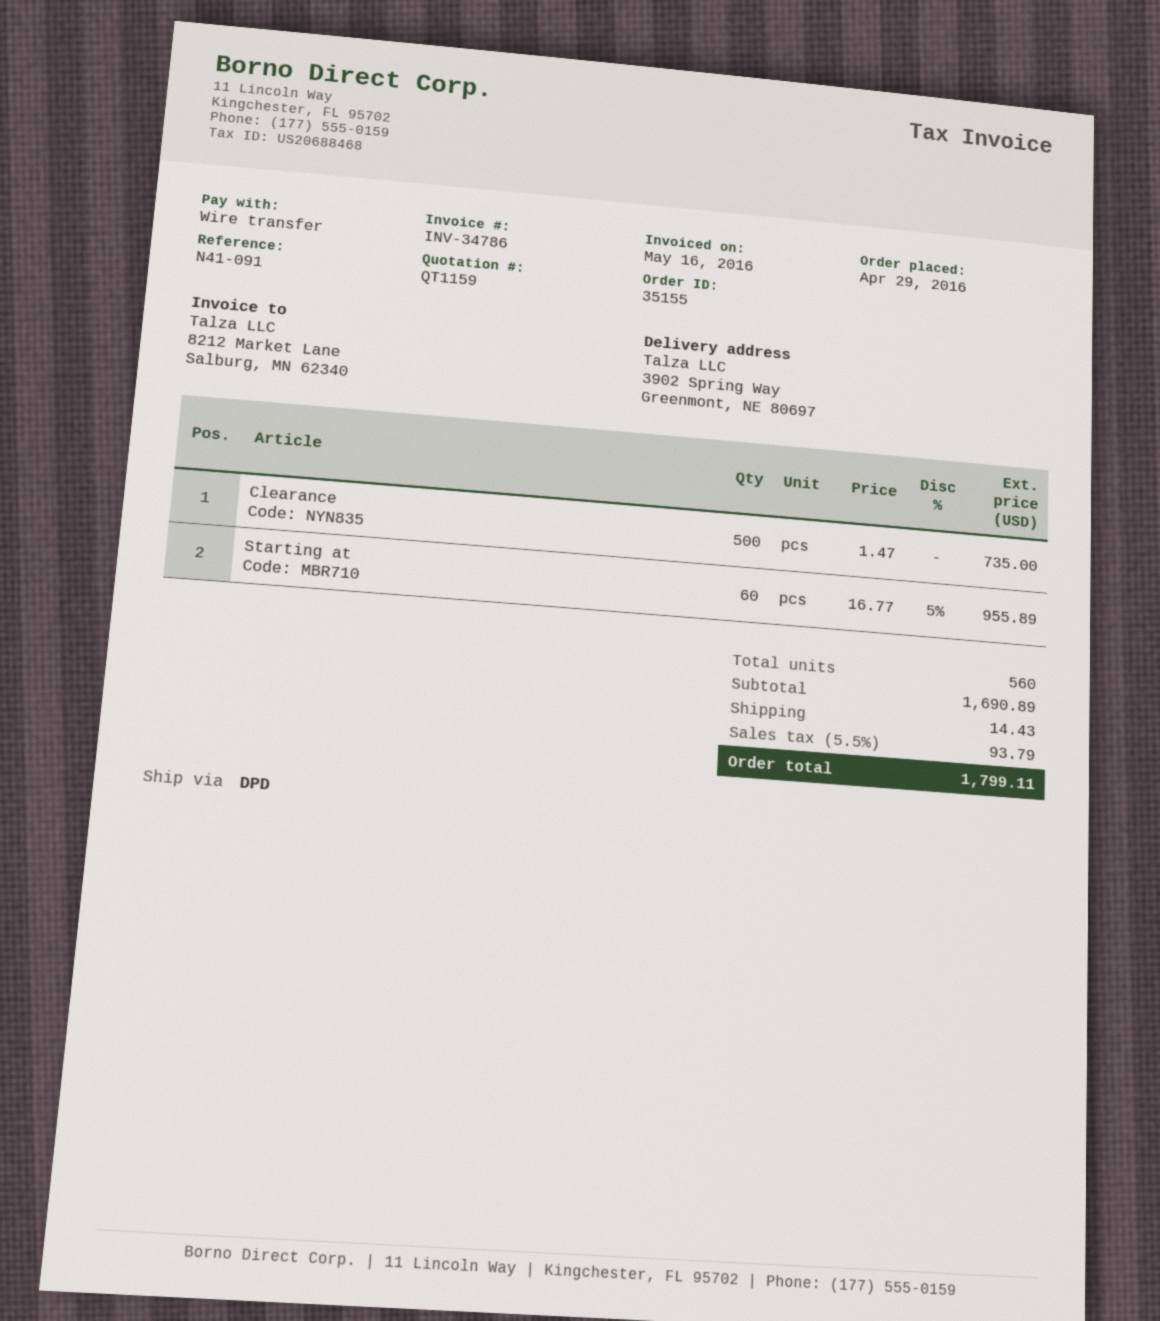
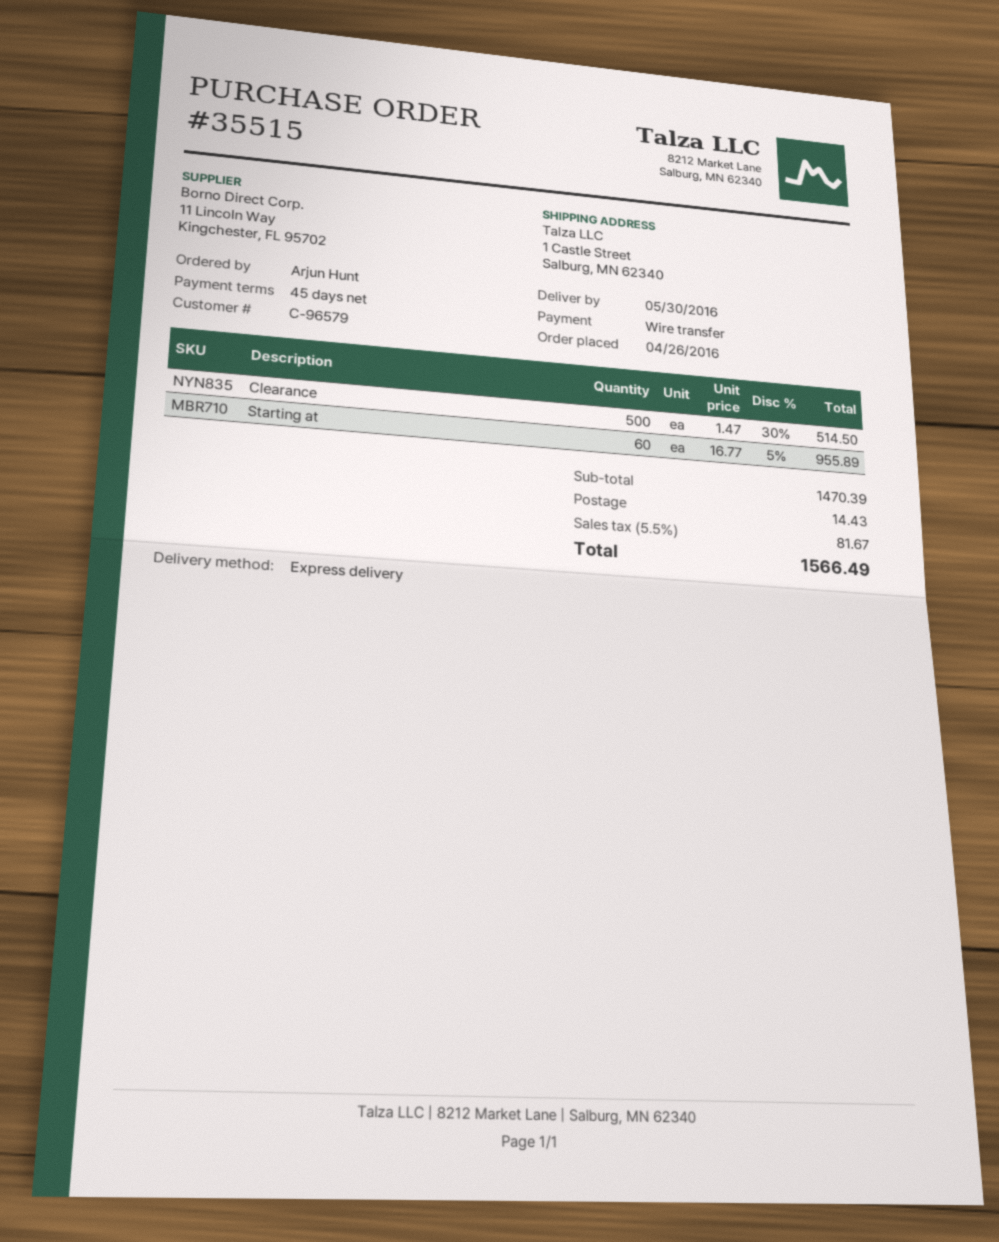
order number: 35155 -> 35515
order date: 2016-04-29 -> 2016-04-26
shipping method: DPD -> express
ship to: 3902 Spring Way, Greenmont, NE 80697 -> 1 Castle Street, Salburg, MN 62340
Clearance: 500 x 1.47 = 735.00 -> 500 x 1.47 - 30% = 514.50
subtotal: 1690.89 -> 1470.39
tax: 5.5% = 93.79 -> 5.5% = 81.67
total: 1799.11 -> 1566.49

